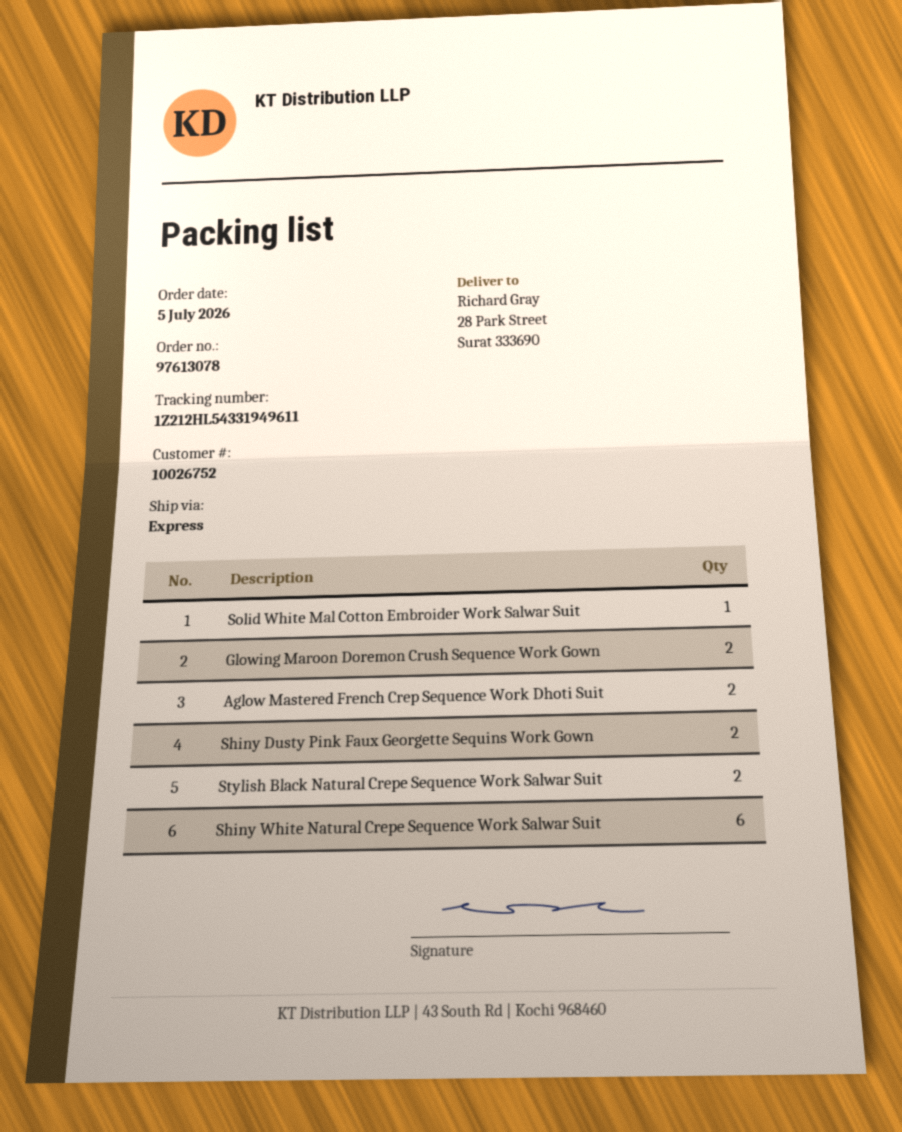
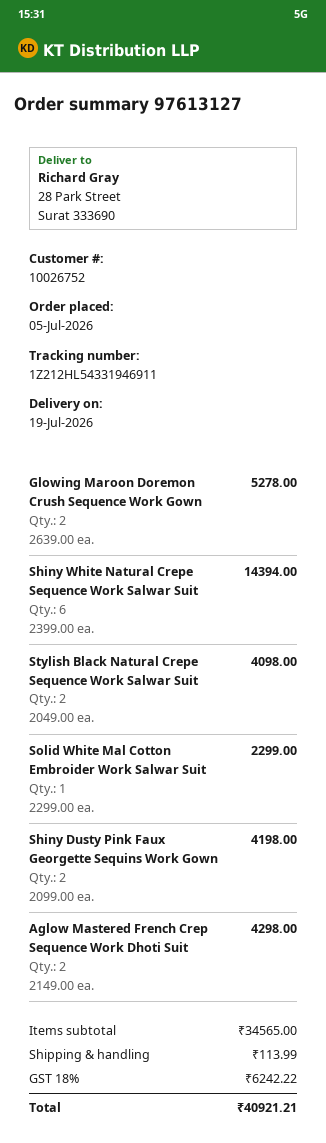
order number: 97613078 -> 97613127
tracking number: 1Z212HL54331949611 -> 1Z212HL54331946911

